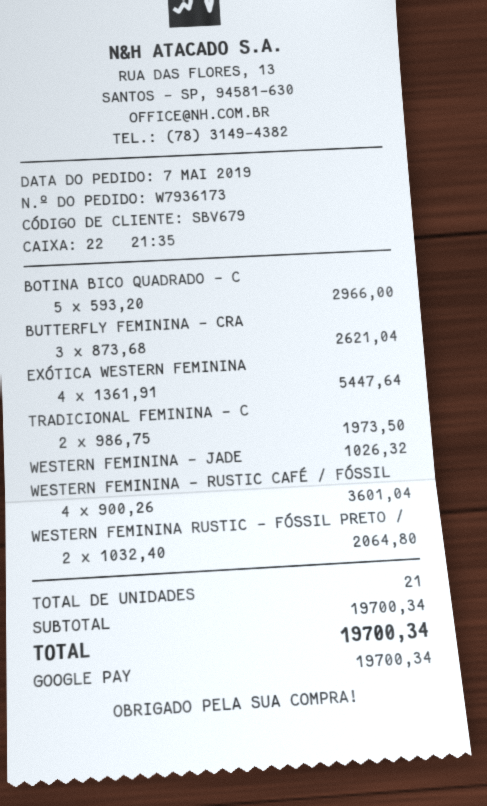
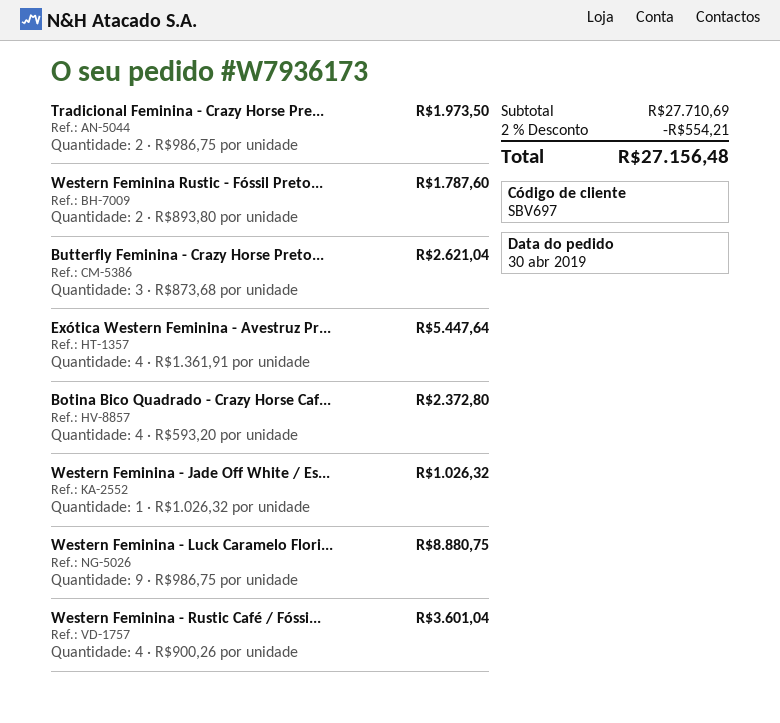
order date: 2019-05-07 -> 2019-04-30
customer number: SBV679 -> SBV697
BOTINA BICO QUADRADO - C: 5 x 593.20 = 2966.00 -> 4 x 593.20 = 2372.80
WESTERN FEMININA RUSTIC - FÓSSIL PRETO /: 2 x 1032.40 = 2064.80 -> 2 x 893.80 = 1787.60
Western Feminina - Luck Caramelo Flori...: none -> 9 x 986.75 = 8880.75
subtotal: 19700.34 -> 27710.69
discount: none -> 2% = 554.21
total: 19700.34 -> 27156.48

